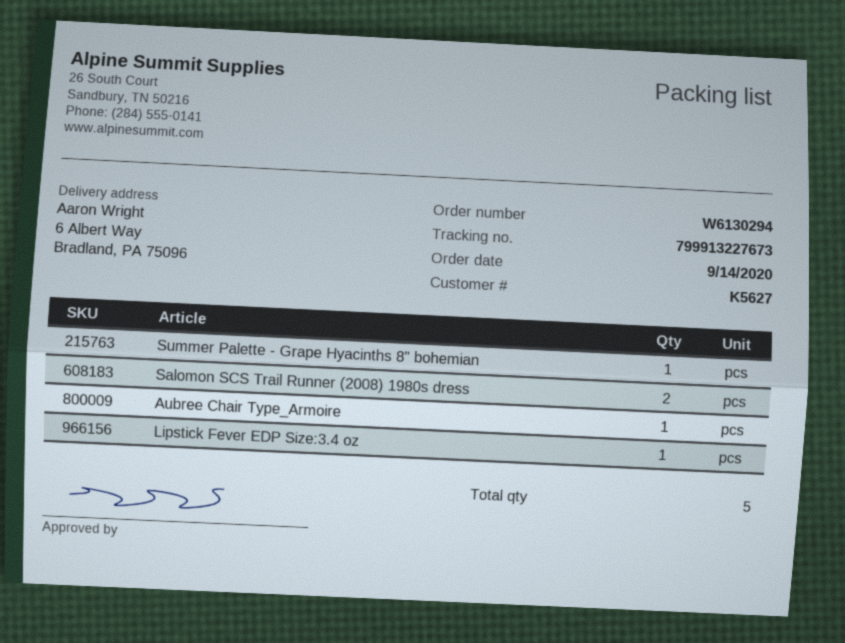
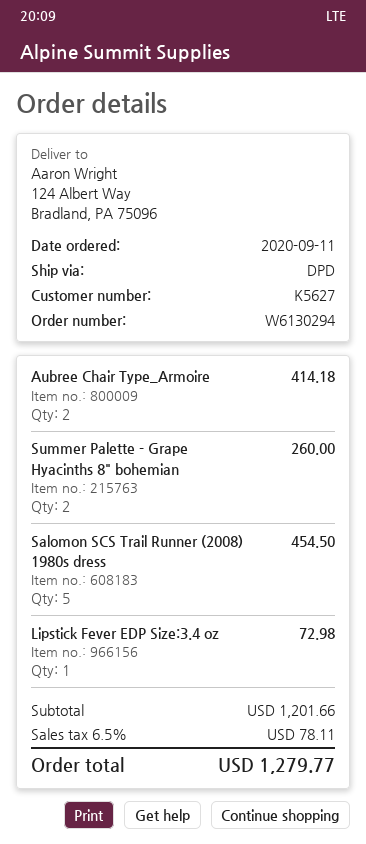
order date: 2020-09-14 -> 2020-09-11
ship to: 6 Albert Way, Bradland, PA 75096 -> 124 Albert Way, Bradland, PA 75096
Summer Palette - Grape Hyacinths 8" bohemian: 1 -> 2
Salomon SCS Trail Runner (2008) 1980s dress: 2 -> 5
Aubree Chair Type_Armoire: 1 -> 2

